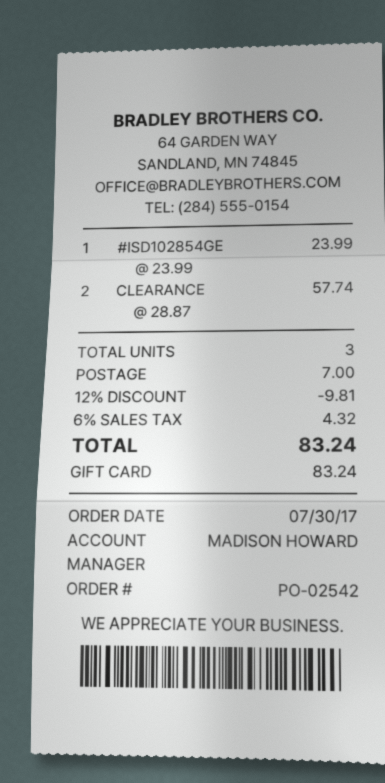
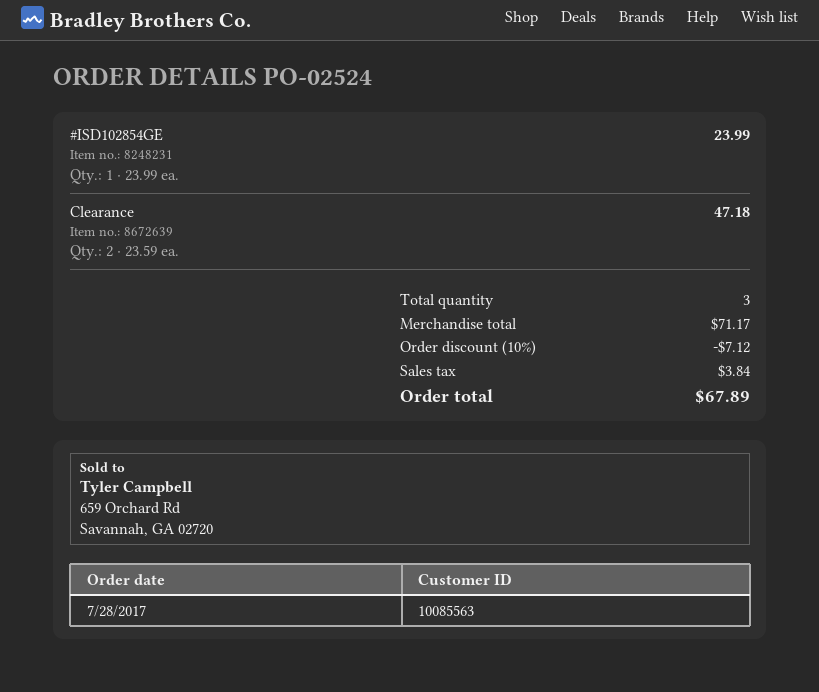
order number: PO-02542 -> PO-02524
order date: 2017-07-30 -> 2017-07-28
CLEARANCE: 2 x 28.87 = 57.74 -> 2 x 23.59 = 47.18
discount: 12% = 9.81 -> 10% = 7.12
shipping: 7.00 -> none
tax: 4.32 -> 3.84
total: 83.24 -> 67.89

